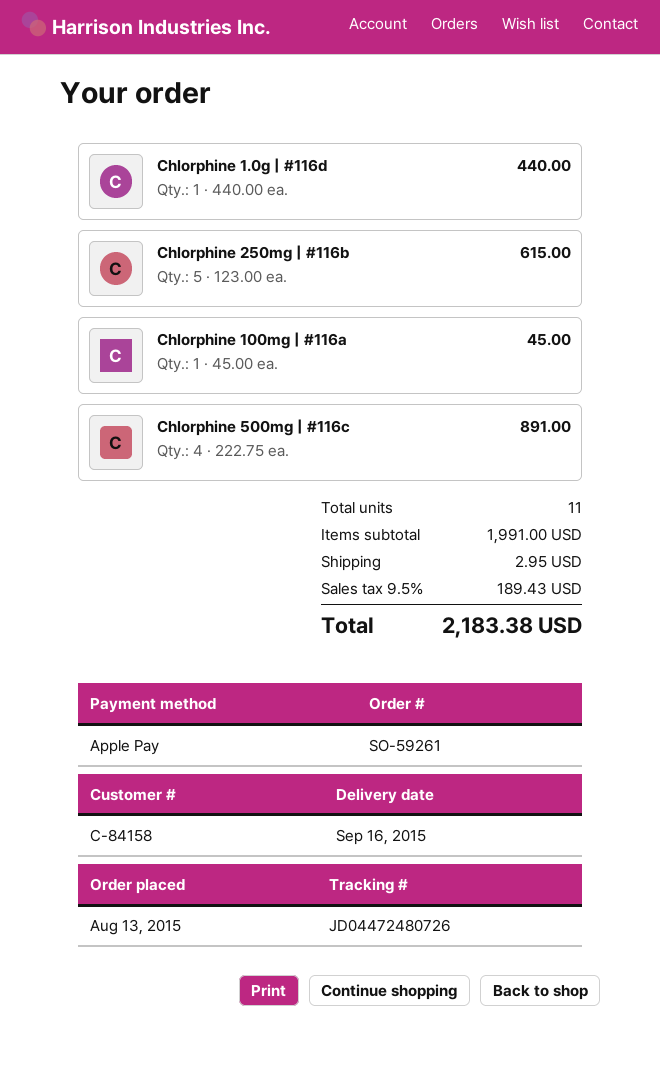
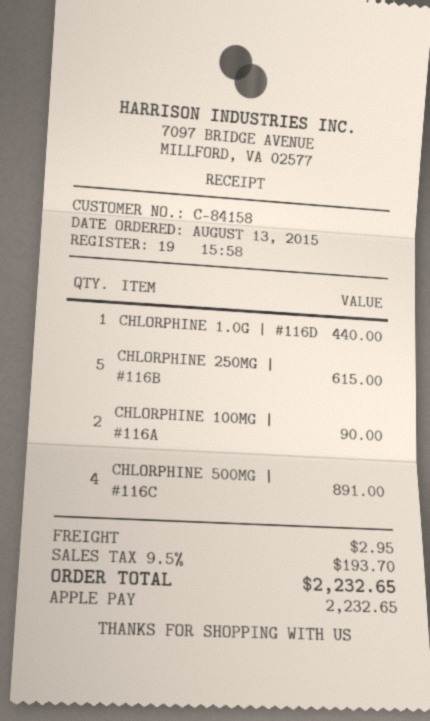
Chlorphine 100mg | #116a: 1 for 45.00 -> 2 for 90.00
tax: 9.5% = 189.43 -> 9.5% = 193.70
total: 2183.38 -> 2232.65

